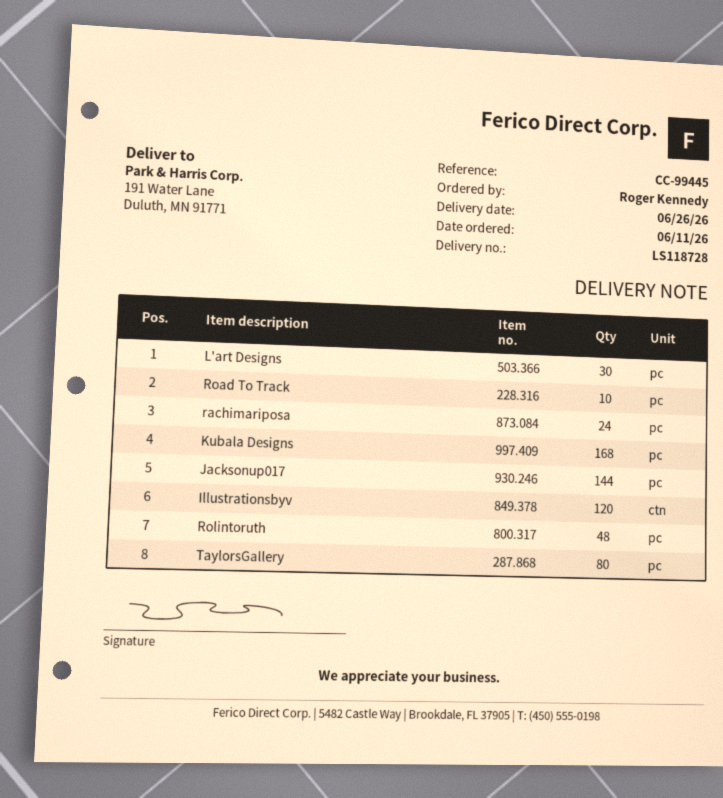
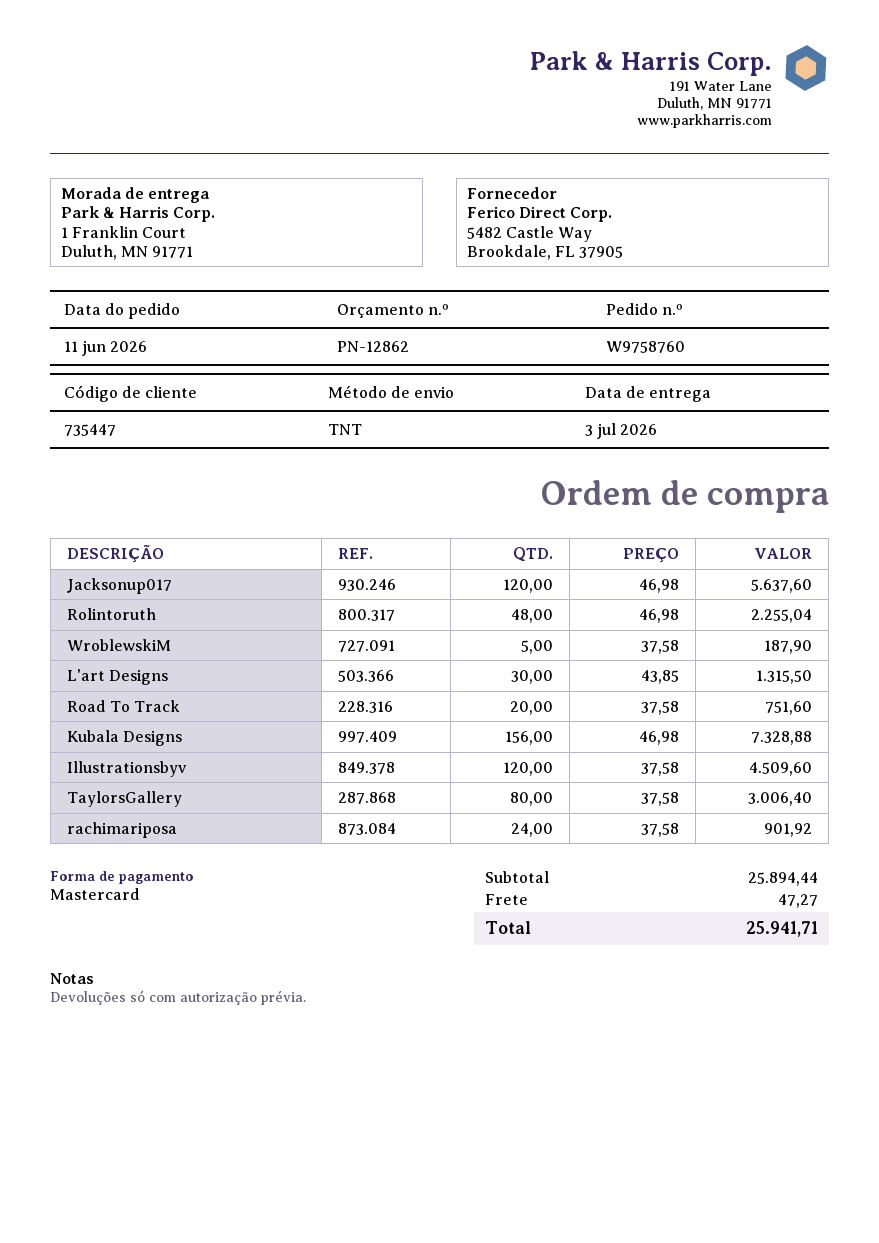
delivery date: 2026-06-26 -> 2026-07-03
ship to: 191 Water Lane, Duluth, MN 91771 -> 1 Franklin Court, Duluth, MN 91771
Road To Track: 10 -> 20
Kubala Designs: 168 -> 156
Jacksonup017: 144 -> 120
WroblewskiM: none -> 5

